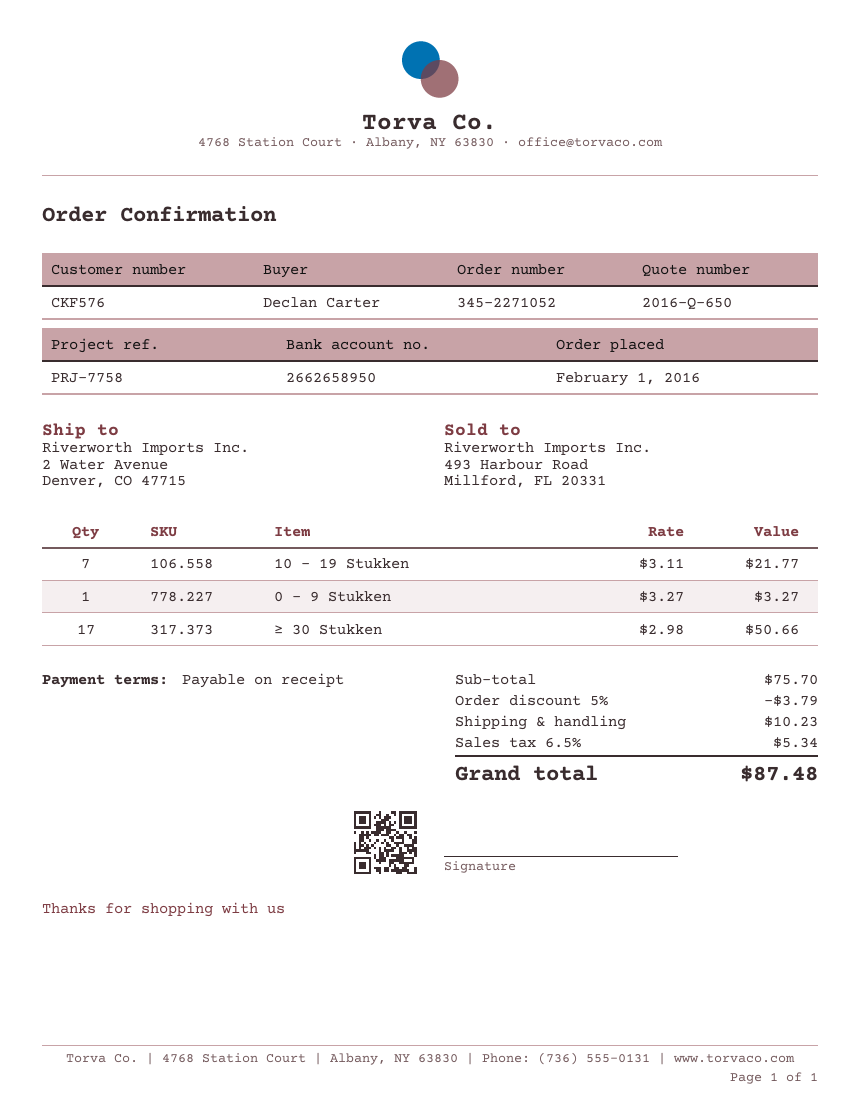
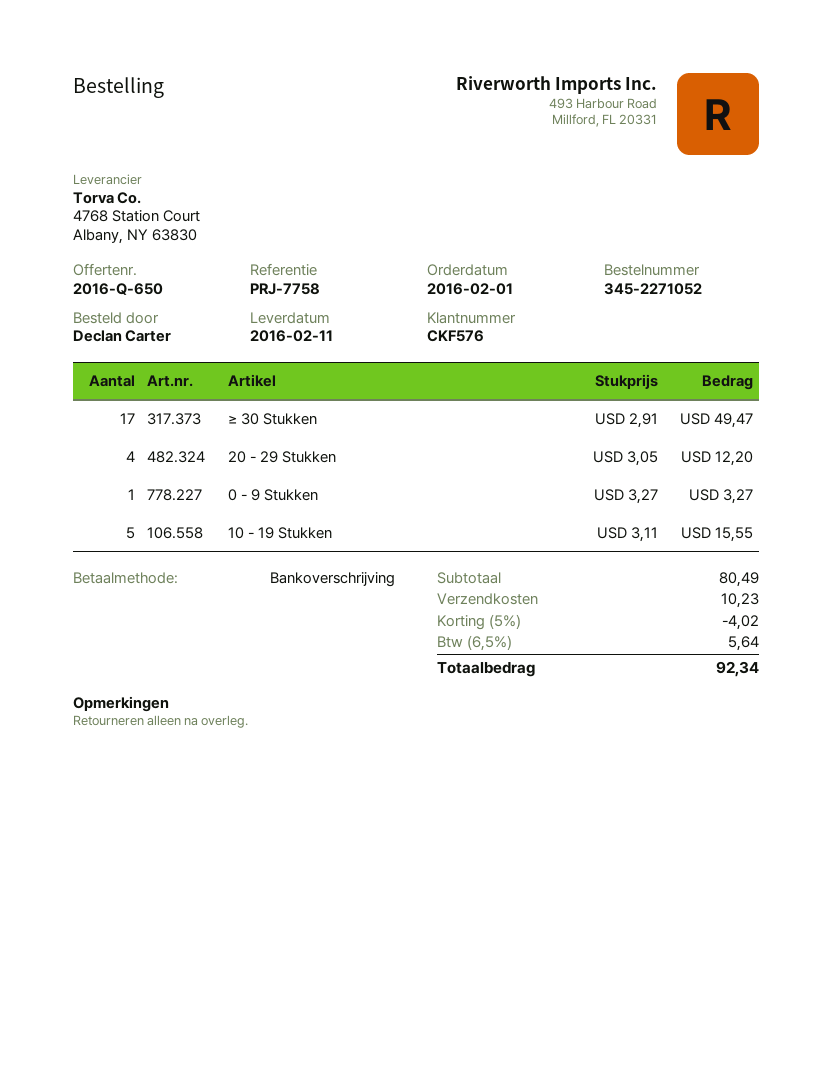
10 - 19 Stukken: 7 x 3.11 = 21.77 -> 5 x 3.11 = 15.55
≥ 30 Stukken: 17 x 2.98 = 50.66 -> 17 x 2.91 = 49.47
20 - 29 Stukken: none -> 4 x 3.05 = 12.20
subtotal: 75.70 -> 80.49
discount: 5% = 3.79 -> 5% = 4.02
tax: 6.5% = 5.34 -> 6.5% = 5.64
total: 87.48 -> 92.34

